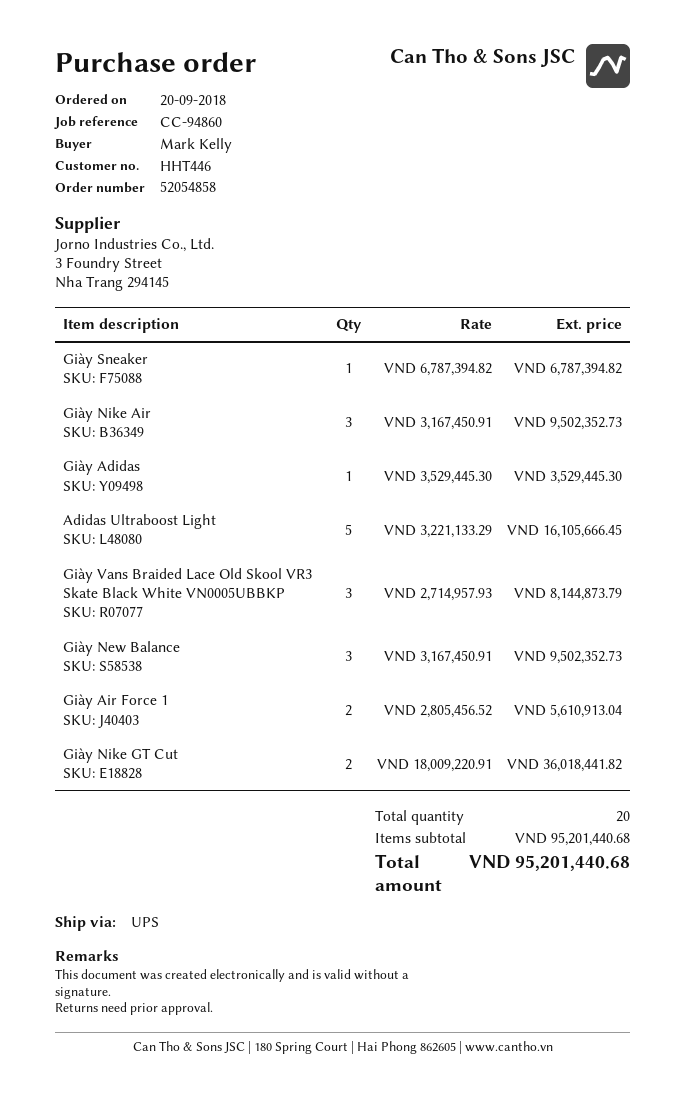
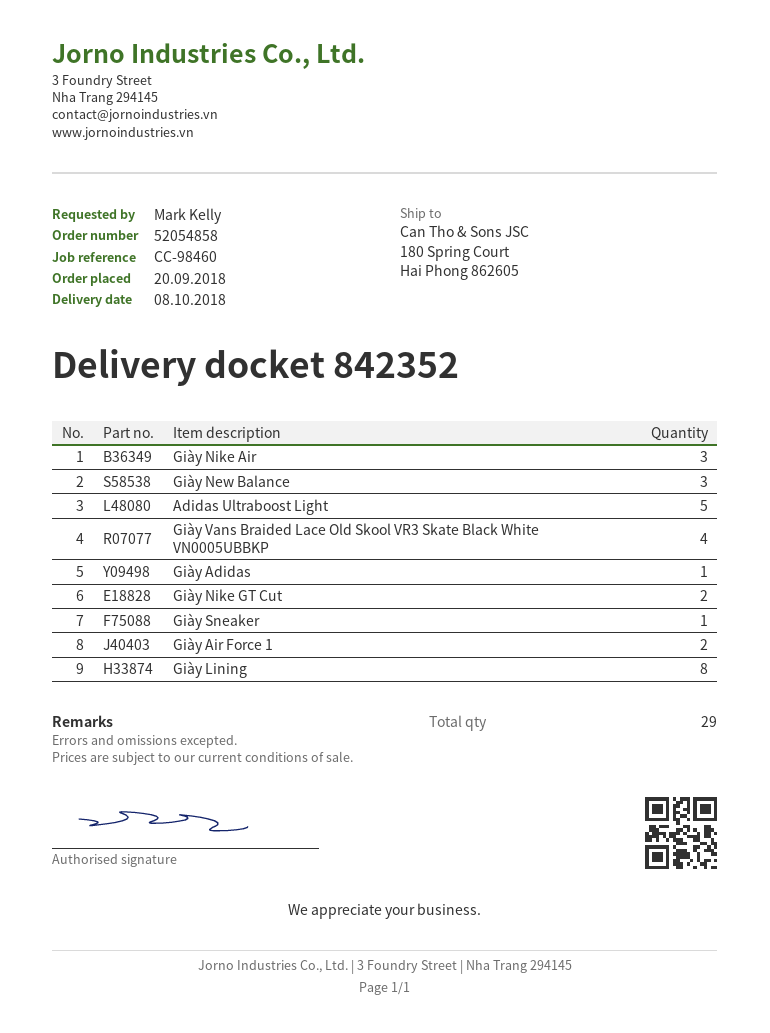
reference: CC-94860 -> CC-98460
Giày Vans Braided Lace Old Skool VR3 Skate Black White VN0005UBBKP: 3 -> 4
Giày Lining: none -> 8
total quantity: 20 -> 29

